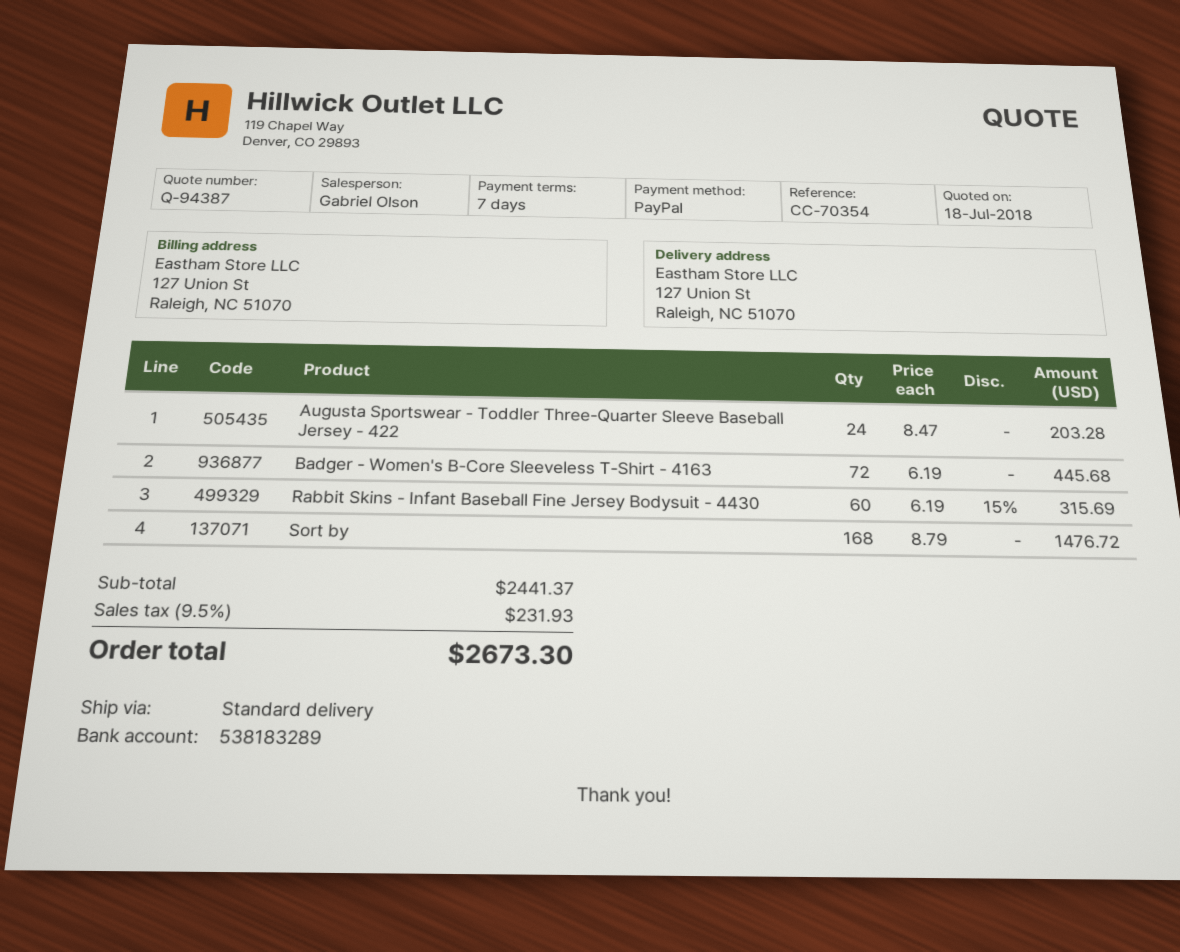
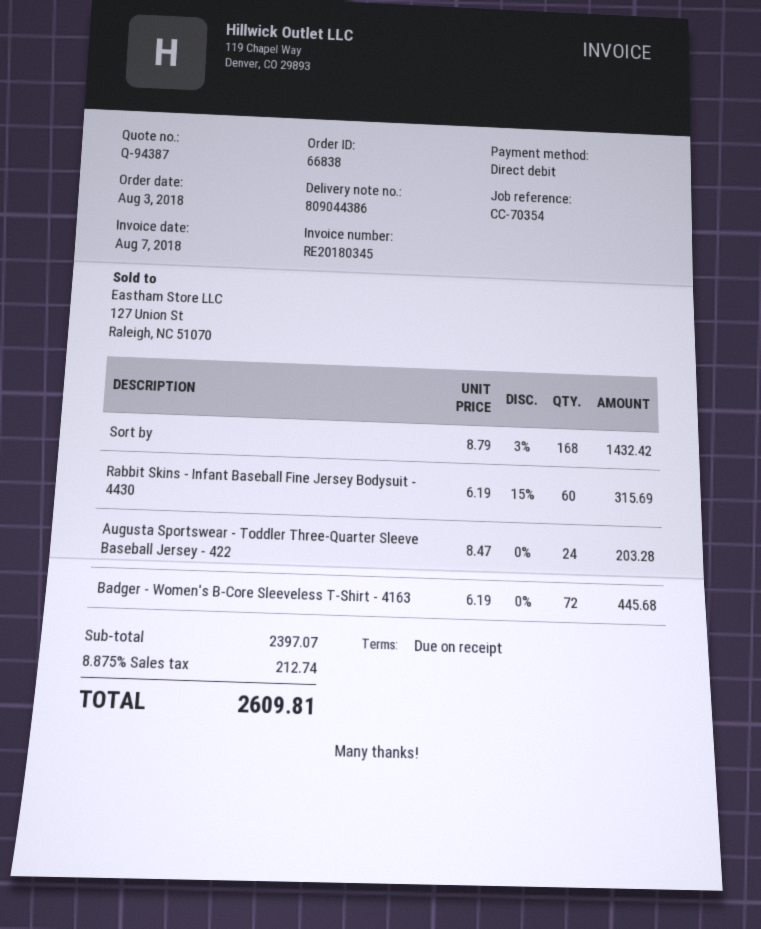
payment terms: 7 days -> on receipt
payment method: PayPal -> direct debit
Sort by: 168 x 8.79 = 1476.72 -> 168 x 8.79 - 3% = 1432.42
subtotal: 2441.37 -> 2397.07
tax: 9.5% = 231.93 -> 8.875% = 212.74
total: 2673.30 -> 2609.81

